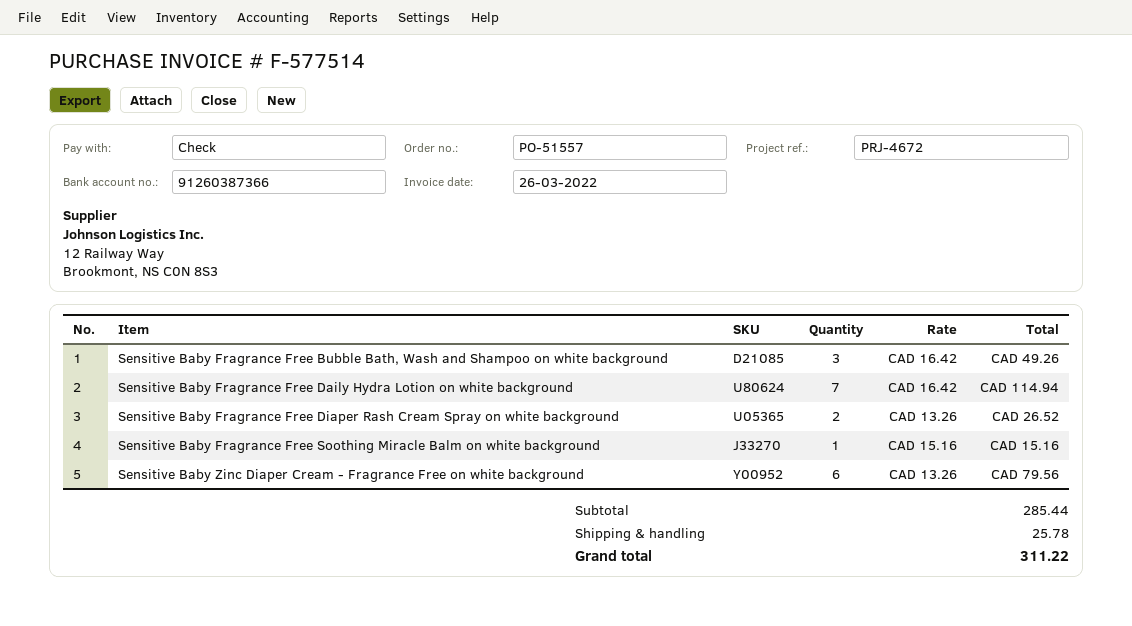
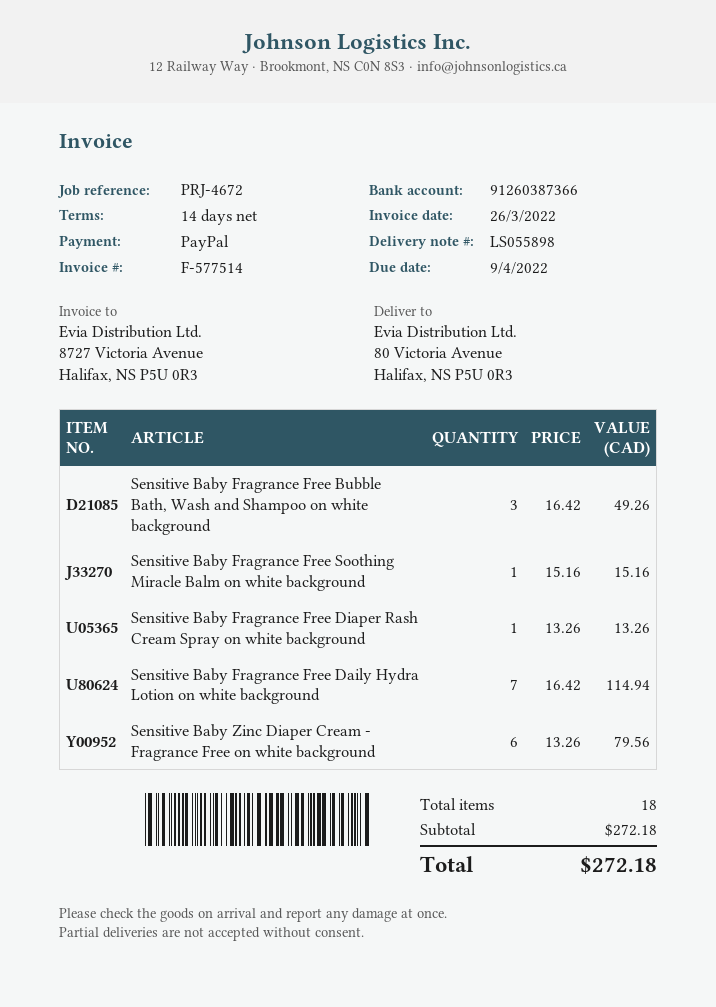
payment method: cheque -> PayPal
Sensitive Baby Fragrance Free Diaper Rash Cream Spray on white background: 2 x 13.26 = 26.52 -> 1 x 13.26 = 13.26
subtotal: 285.44 -> 272.18
shipping: 25.78 -> none
total: 311.22 -> 272.18

